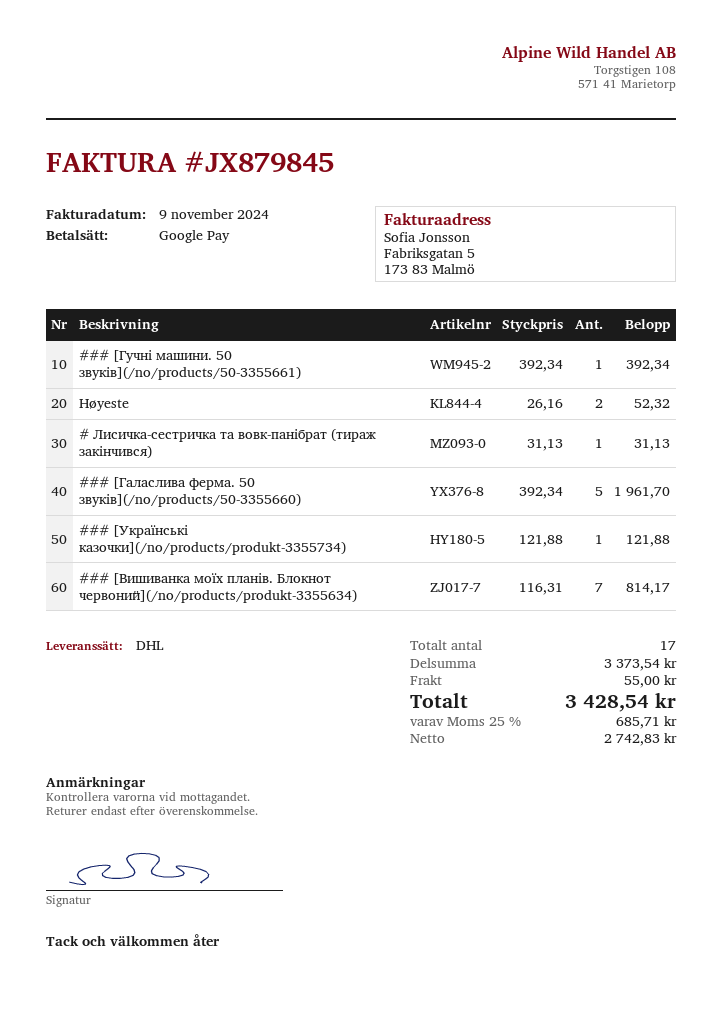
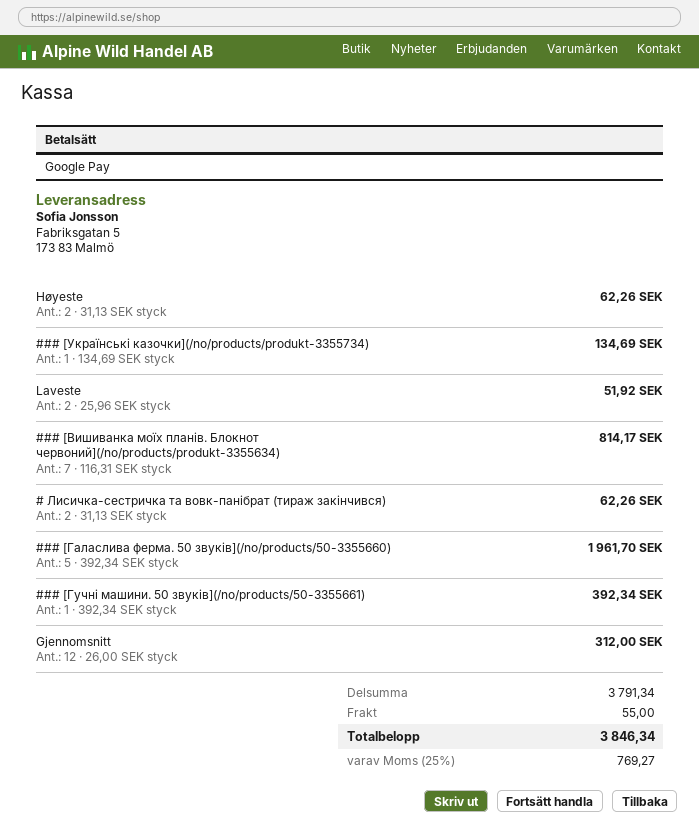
Høyeste: 2 x 26.16 = 52.32 -> 2 x 31.13 = 62.26
# Лисичка-сестричка та вовк-панібрат (тираж закінчився): 1 x 31.13 = 31.13 -> 2 x 31.13 = 62.26
### [Українські казочки](/no/products/produkt-3355734): 1 x 121.88 = 121.88 -> 1 x 134.69 = 134.69
Laveste: none -> 2 x 25.96 = 51.92
Gjennomsnitt: none -> 12 x 26.00 = 312.00
subtotal: 3373.54 -> 3791.34
tax: 25% = 685.71 -> 25% = 769.27
total: 3428.54 -> 3846.34

